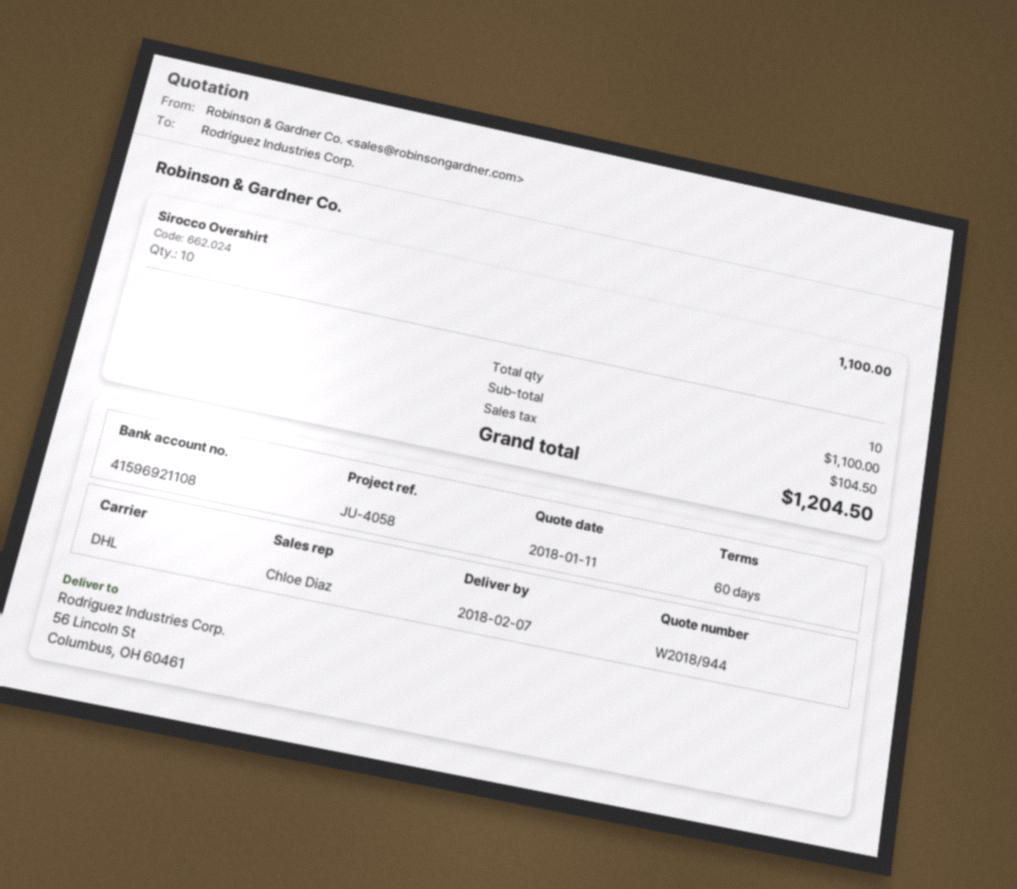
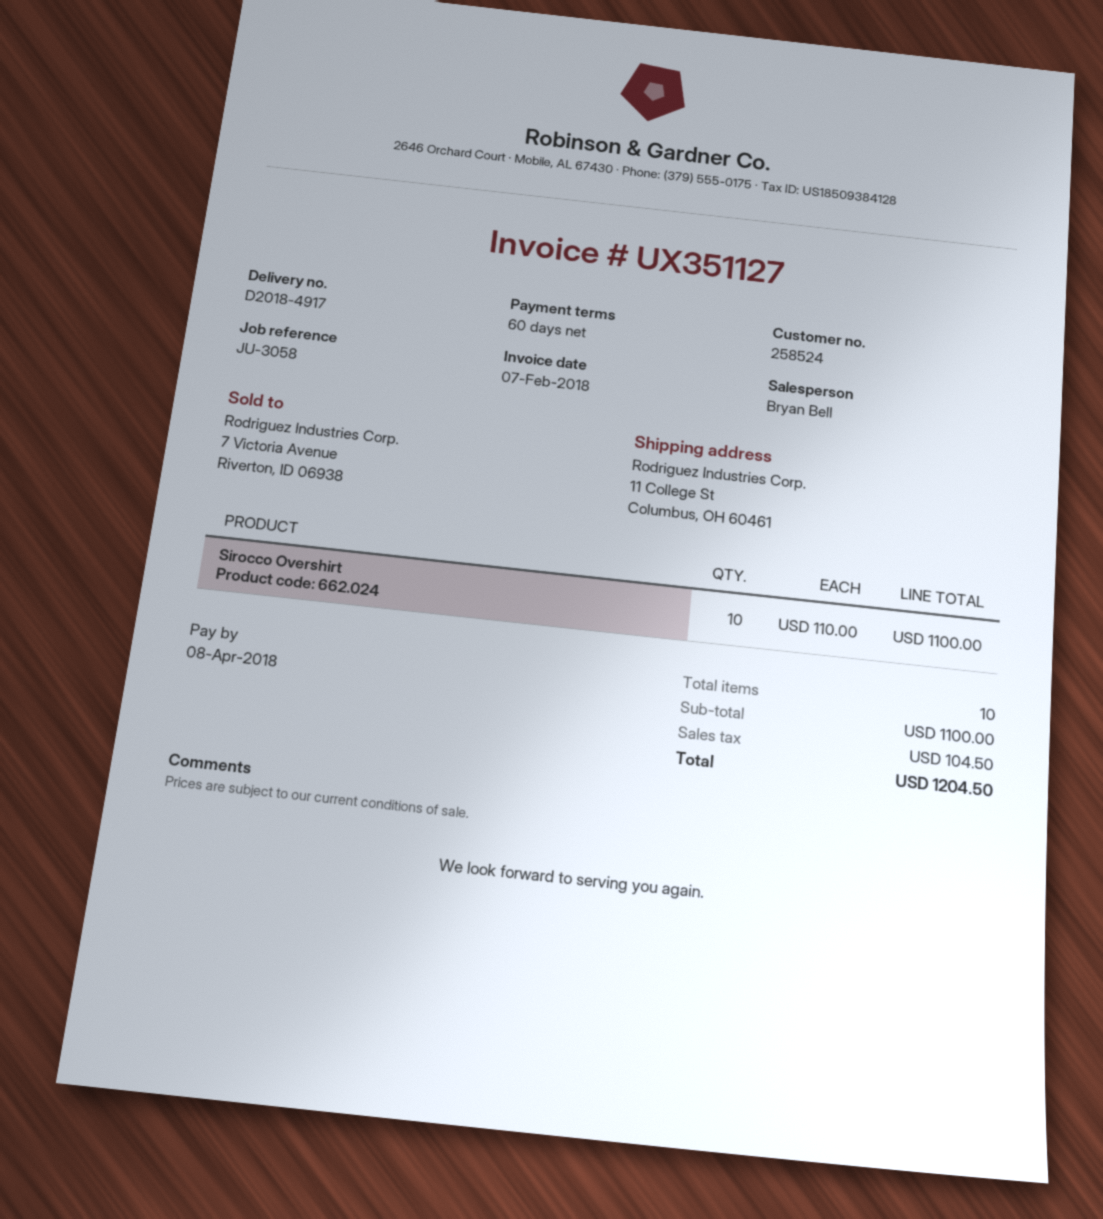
reference: JU-4058 -> JU-3058
sales rep: Chloe Diaz -> Bryan Bell
ship to: 56 Lincoln St, Columbus, OH 60461 -> 11 College St, Columbus, OH 60461

